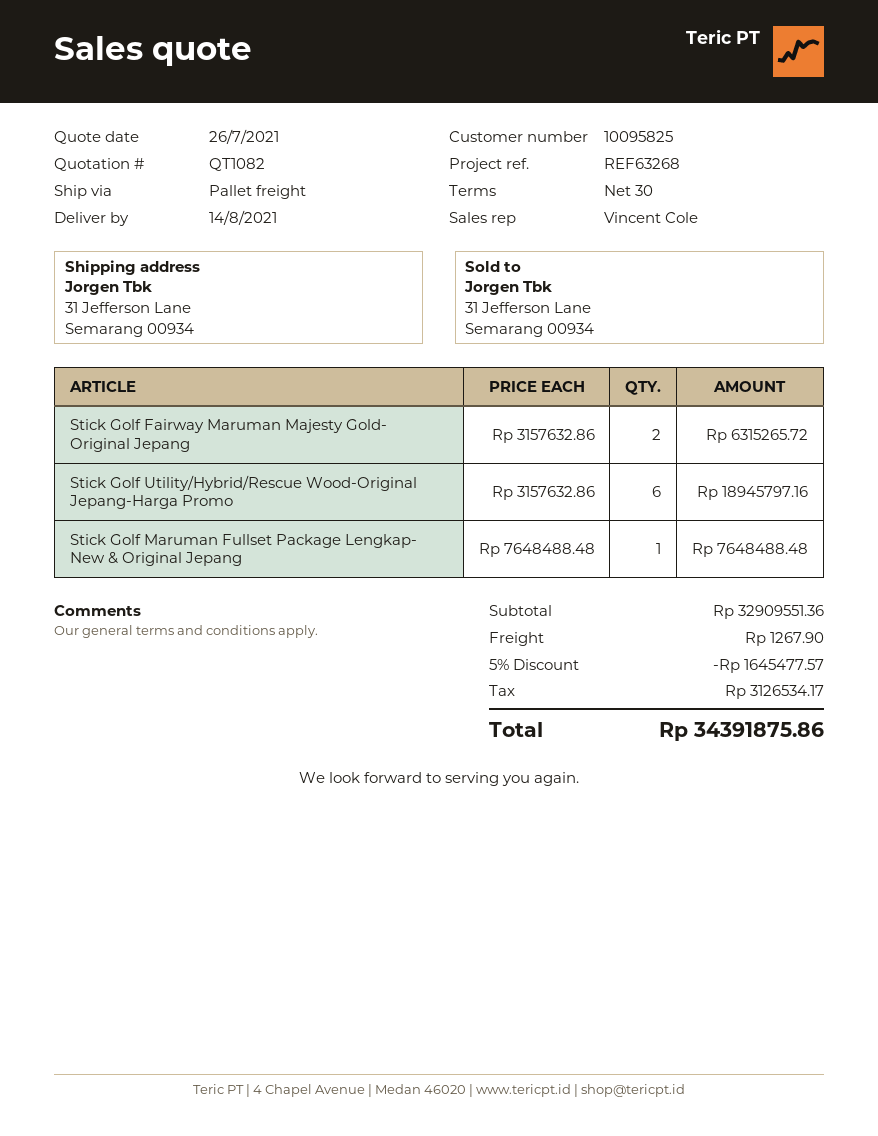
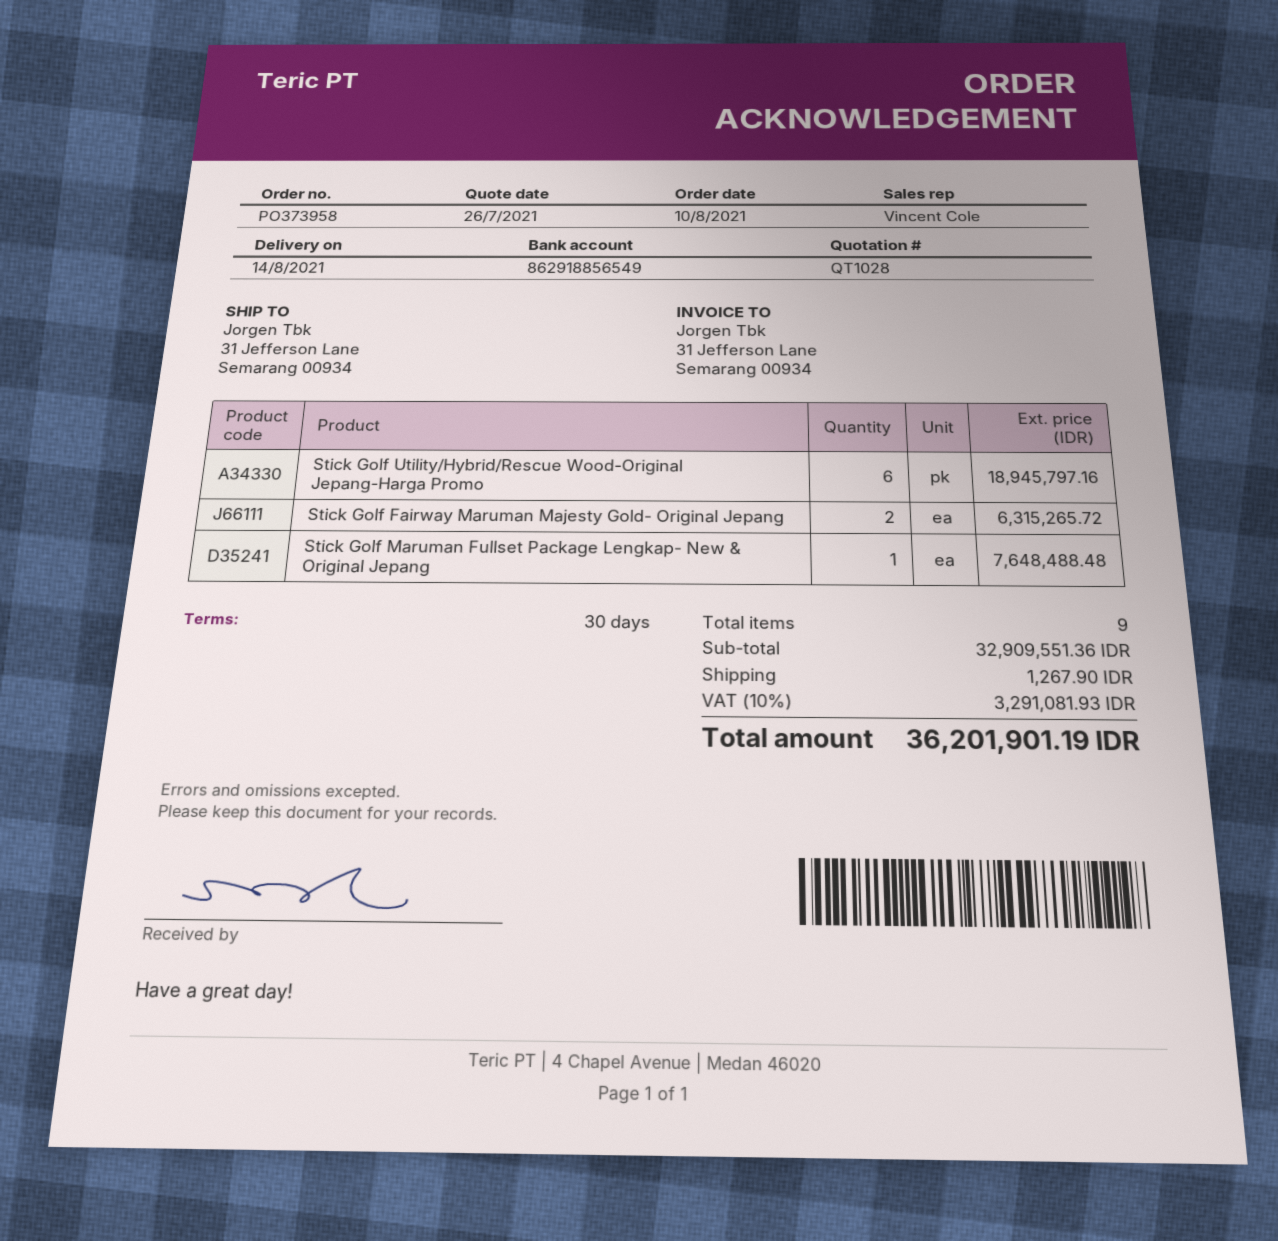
quote number: QT1082 -> QT1028
discount: 5% = 1645477.57 -> none
tax: 3126534.17 -> 3291081.93
total: 34391875.86 -> 36201901.19

